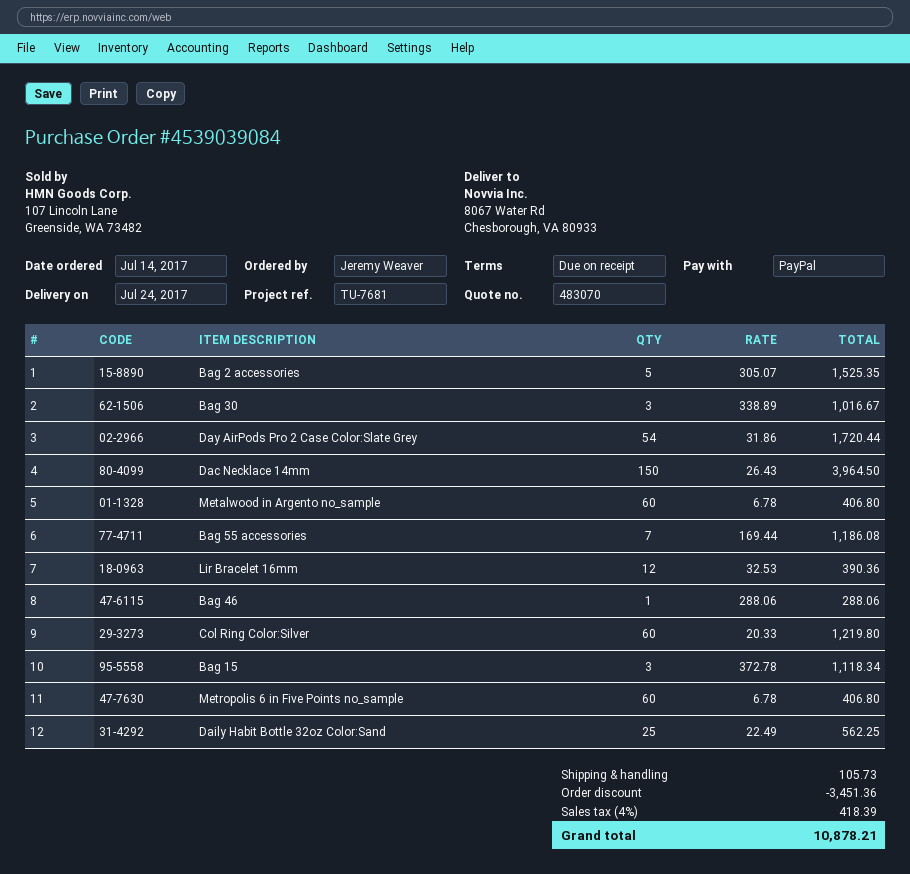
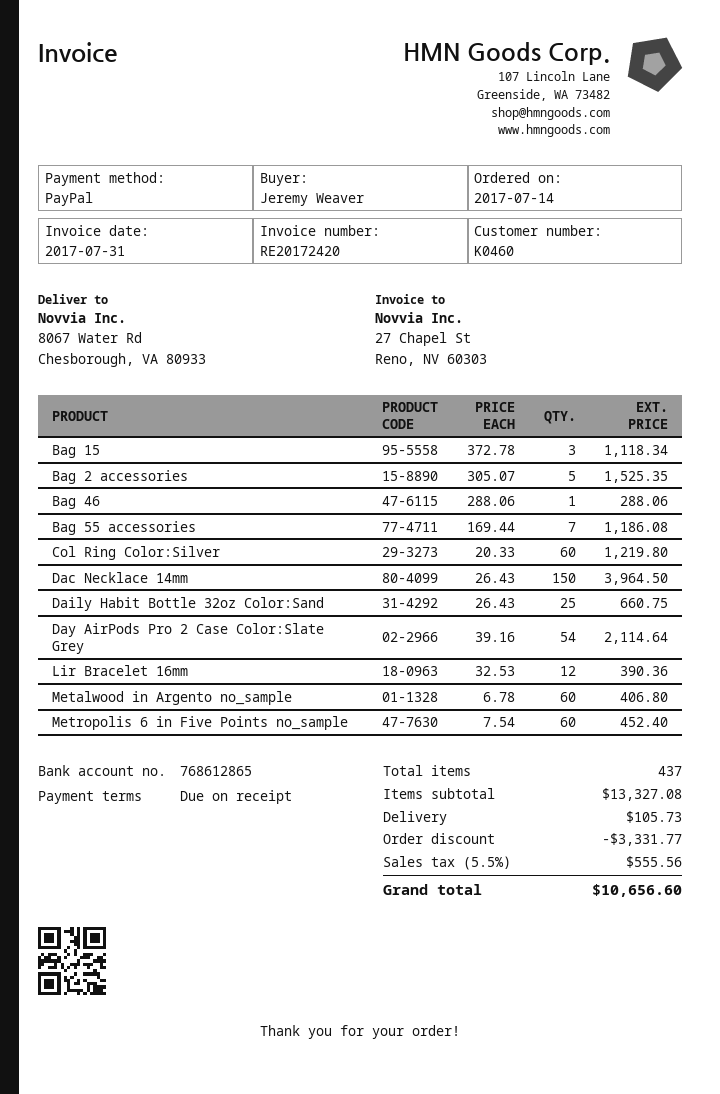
Bag 30: 3 x 338.89 = 1016.67 -> none
Day AirPods Pro 2 Case Color:Slate Grey: 54 x 31.86 = 1720.44 -> 54 x 39.16 = 2114.64
Metropolis 6 in Five Points no_sample: 60 x 6.78 = 406.80 -> 60 x 7.54 = 452.40
Daily Habit Bottle 32oz Color:Sand: 25 x 22.49 = 562.25 -> 25 x 26.43 = 660.75
discount: 3451.36 -> 3331.77
tax: 4% = 418.39 -> 5.5% = 555.56
total: 10878.21 -> 10656.60

